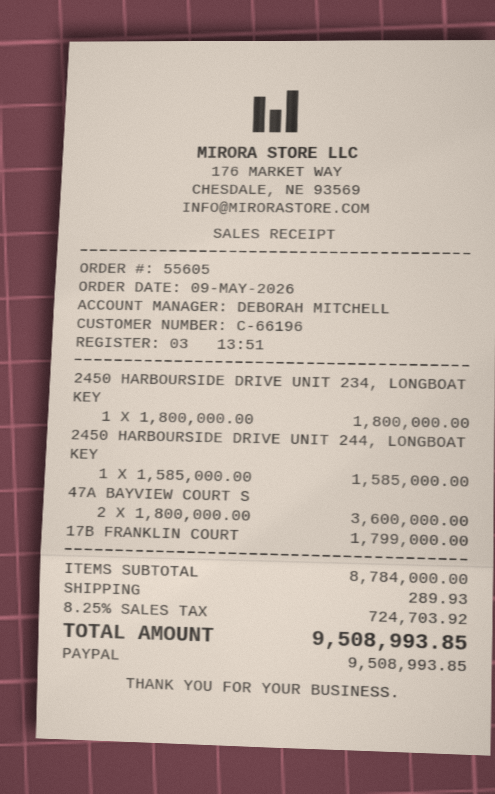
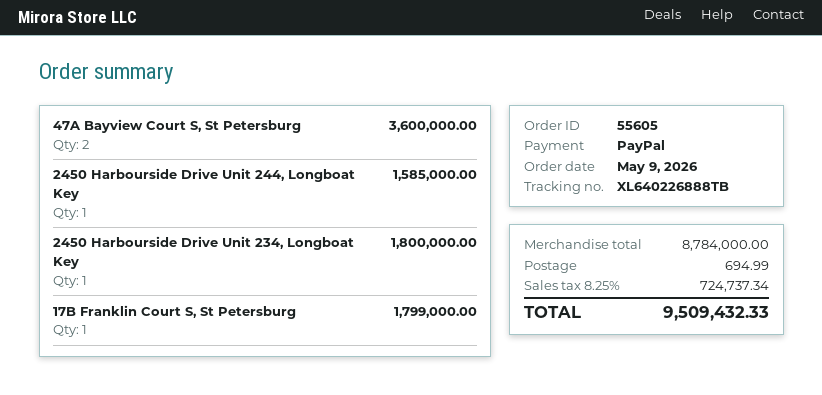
shipping: 289.93 -> 694.99
tax: 8.25% = 724703.92 -> 8.25% = 724737.34
total: 9508993.85 -> 9509432.33

